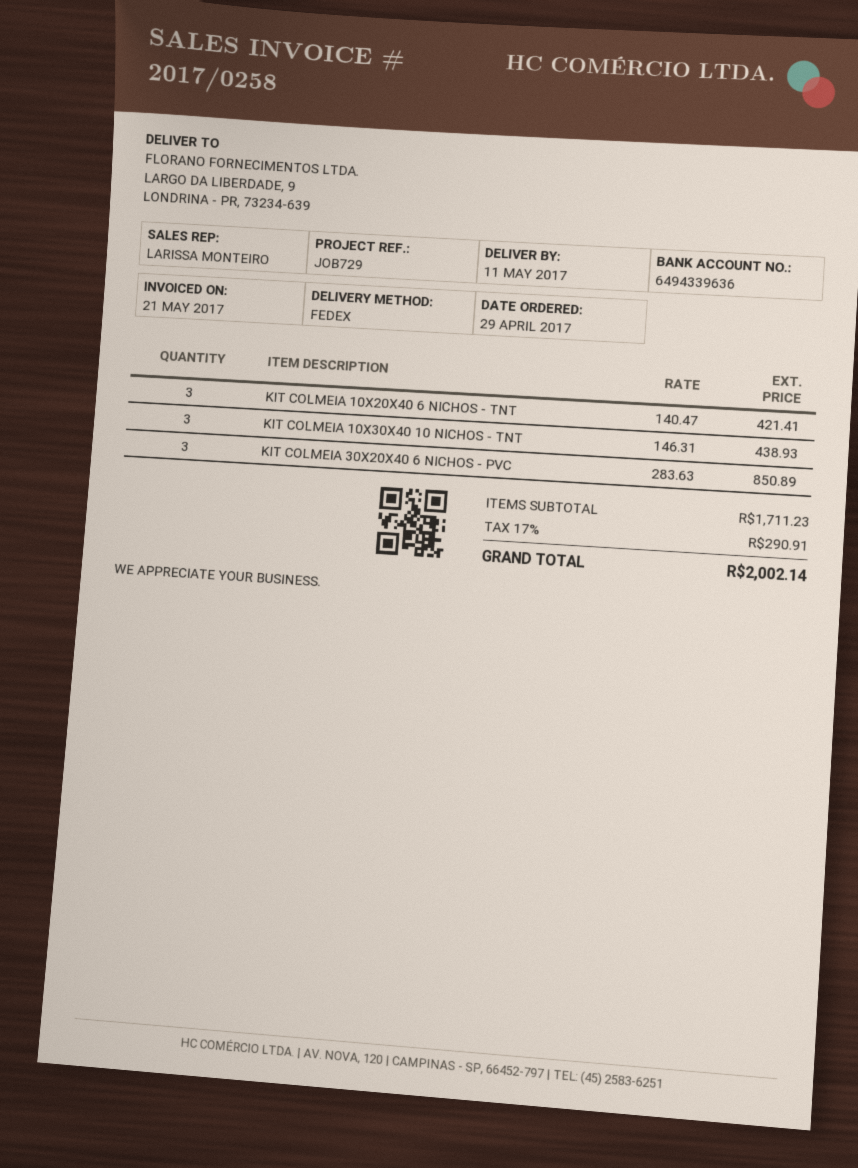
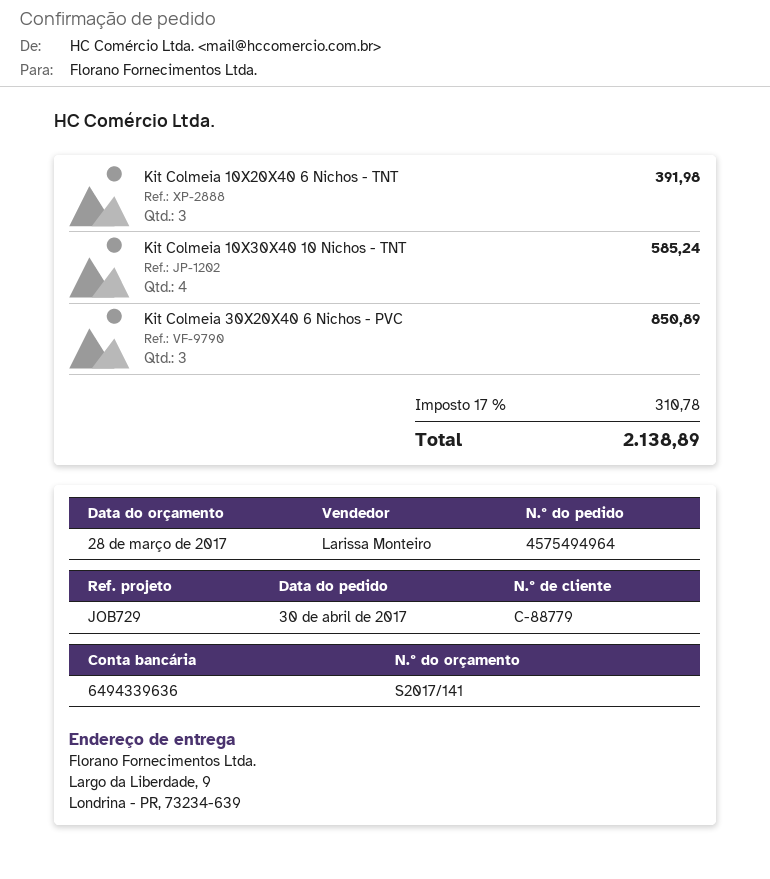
order date: 2017-04-29 -> 2017-04-30
KIT COLMEIA 10X20X40 6 NICHOS - TNT: 3 for 421.41 -> 3 for 391.98
KIT COLMEIA 10X30X40 10 NICHOS - TNT: 3 for 438.93 -> 4 for 585.24
tax: 17% = 290.91 -> 17% = 310.78
total: 2002.14 -> 2138.89

